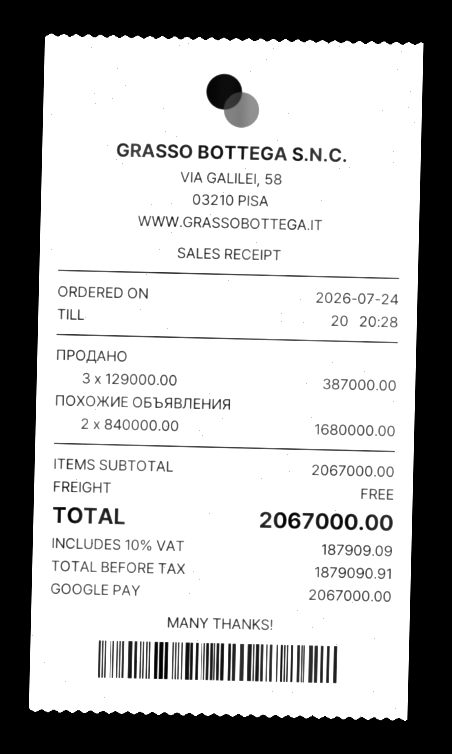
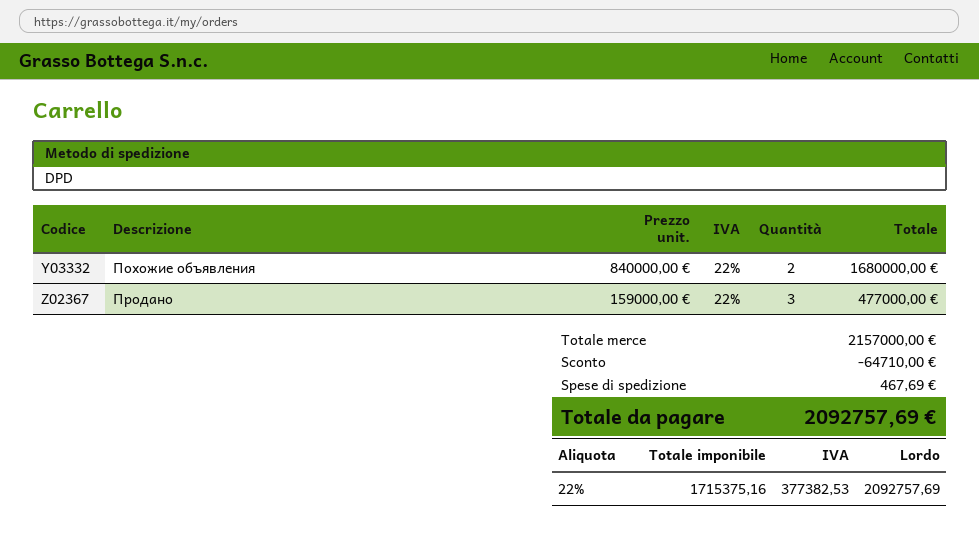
ПРОДАНО: 3 x 129000.00 = 387000.00 -> 3 x 159000.00 = 477000.00
subtotal: 2067000.00 -> 2157000.00
discount: none -> 64710.00
shipping: 0.00 -> 467.69
net: 1879090.91 -> 1715375.16
tax: 10% = 187909.09 -> 22% = 377382.53
total: 2067000.00 -> 2092757.69

